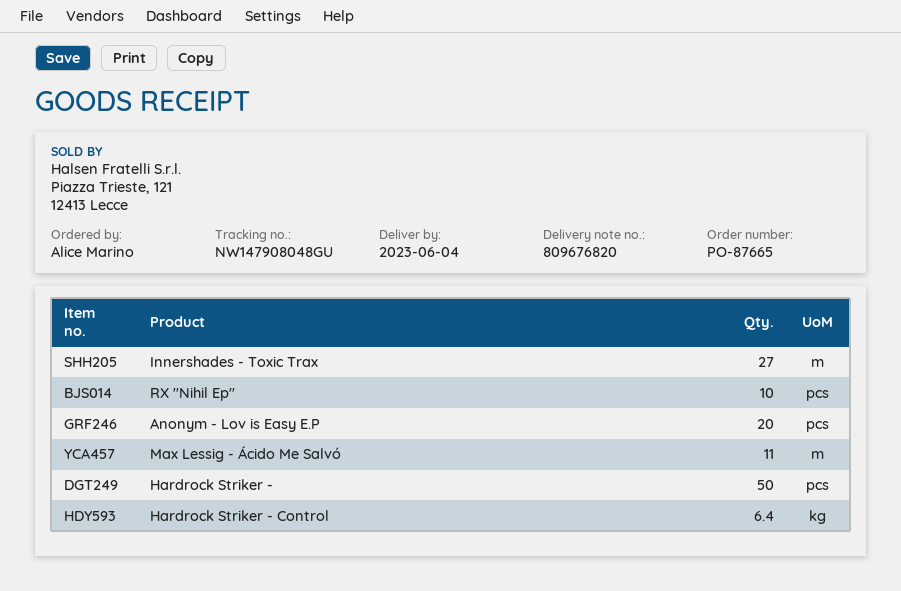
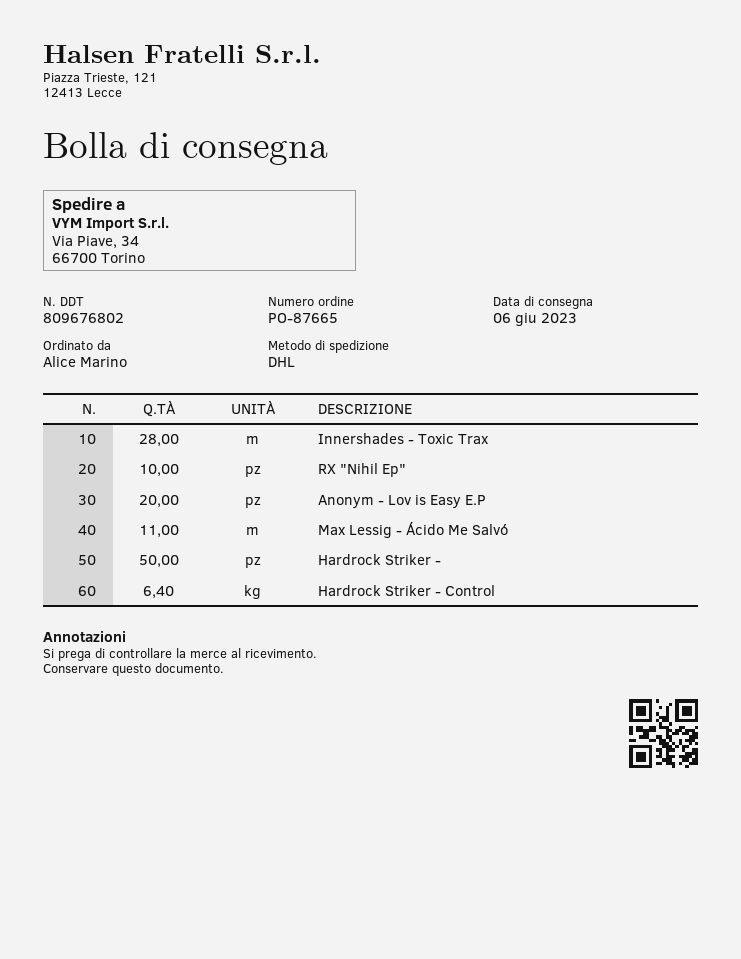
delivery note number: 809676820 -> 809676802
delivery date: 2023-06-04 -> 2023-06-06
Innershades - Toxic Trax: 27 -> 28

